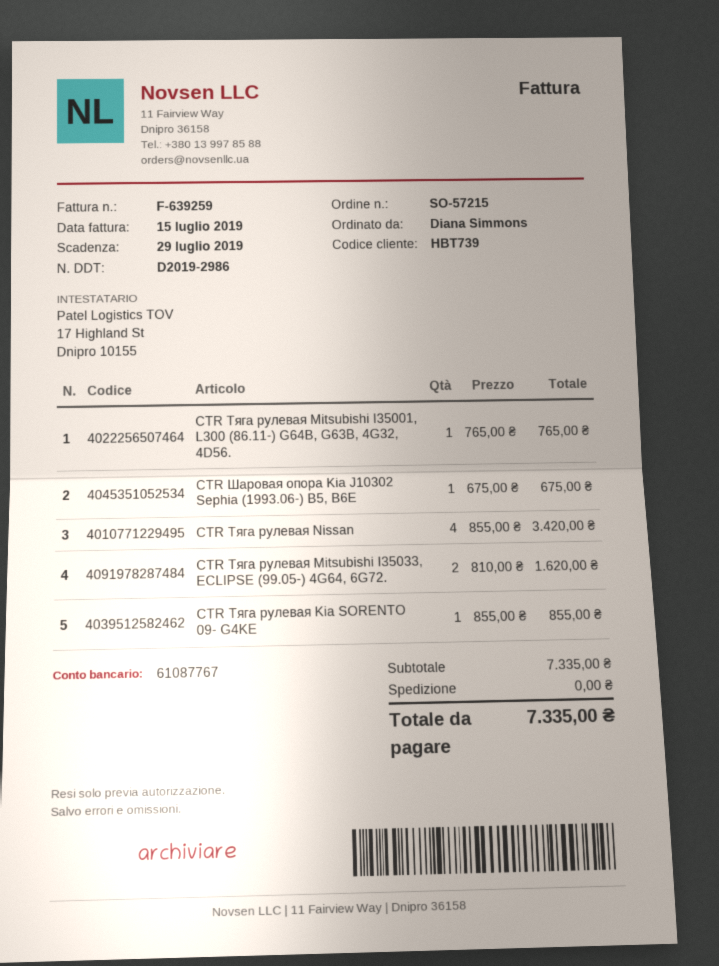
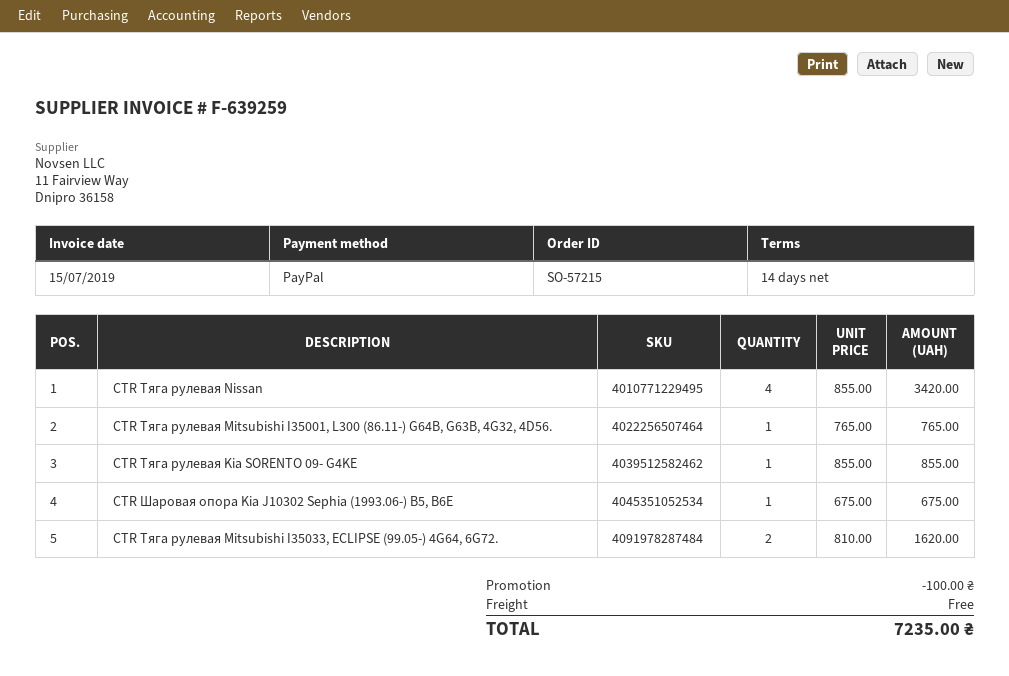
discount: none -> 100.00
total: 7335.00 -> 7235.00

